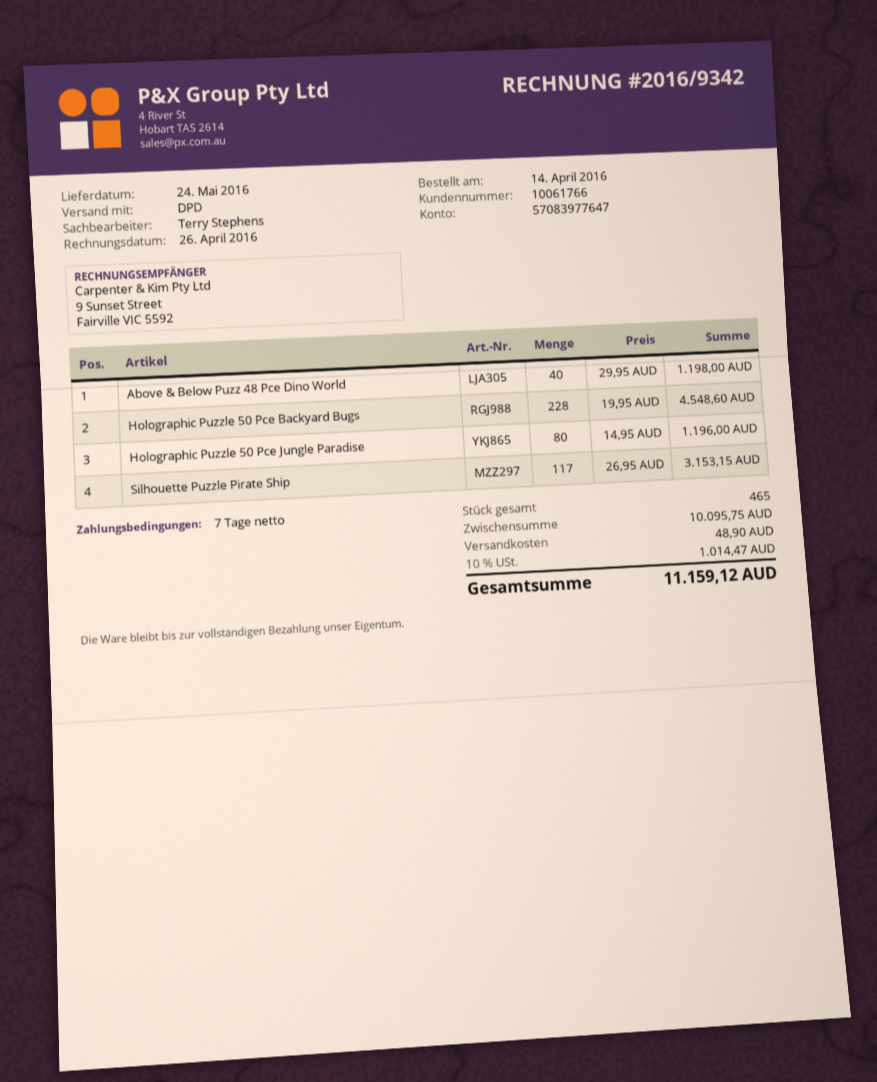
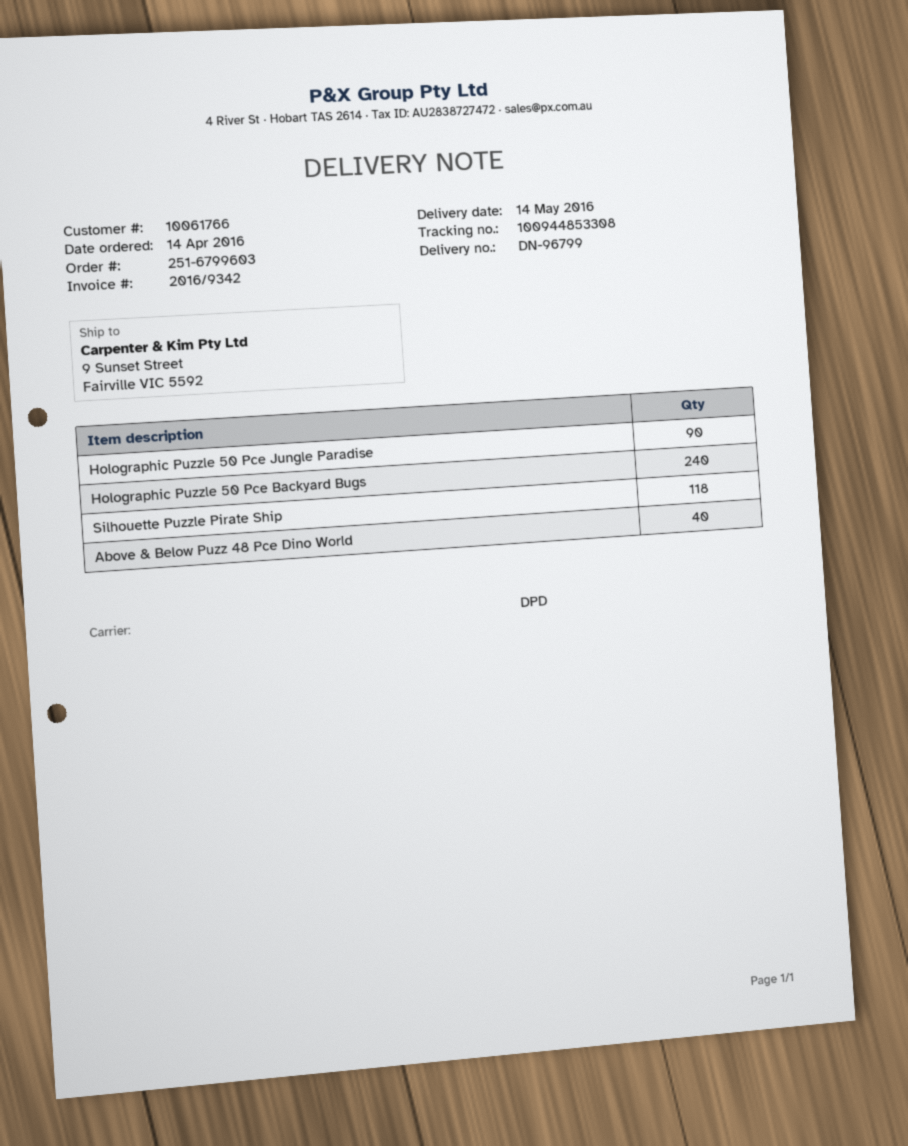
delivery date: 2016-05-24 -> 2016-05-14
Holographic Puzzle 50 Pce Backyard Bugs: 228 -> 240
Holographic Puzzle 50 Pce Jungle Paradise: 80 -> 90
Silhouette Puzzle Pirate Ship: 117 -> 118

